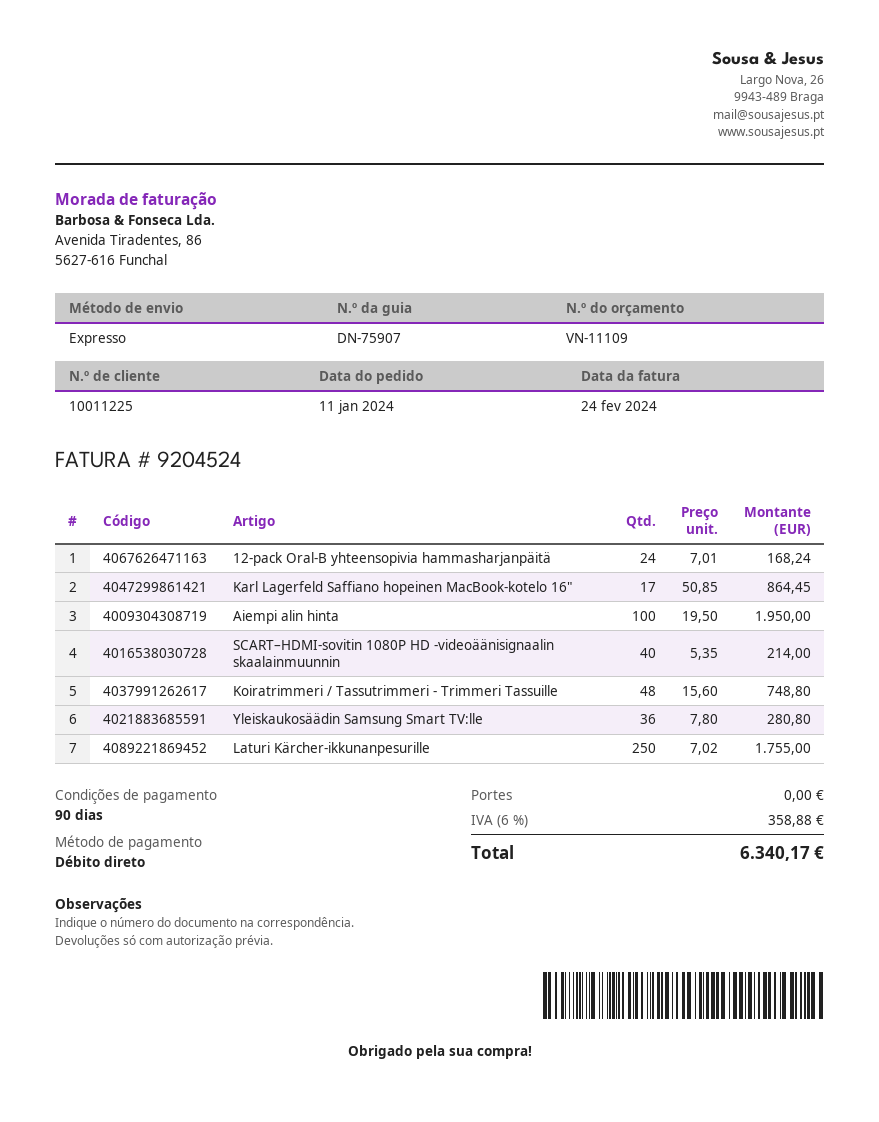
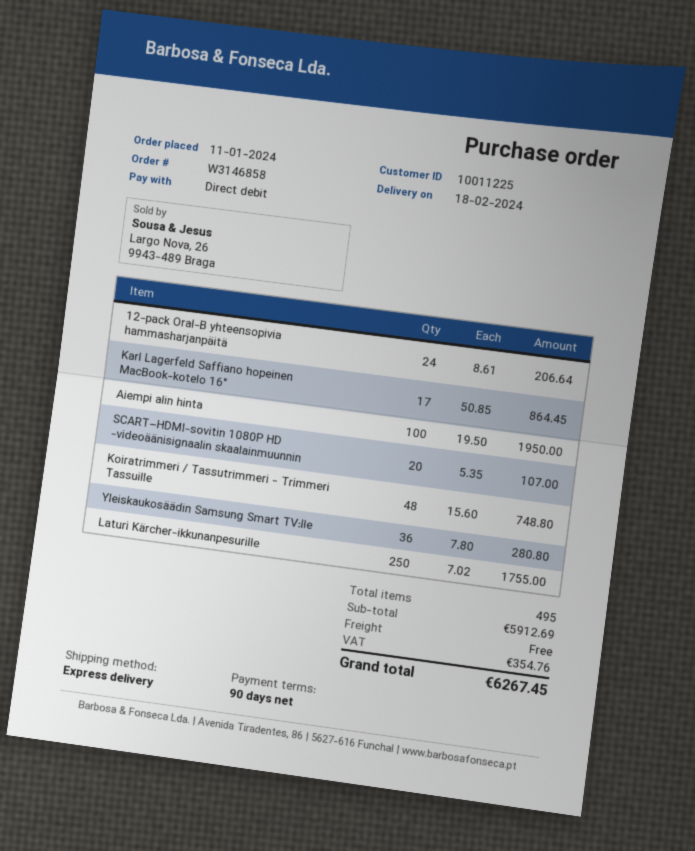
12-pack Oral-B yhteensopivia hammasharjanpäitä: 24 x 7.01 = 168.24 -> 24 x 8.61 = 206.64
SCART–HDMI-sovitin 1080P HD -videoäänisignaalin skaalainmuunnin: 40 x 5.35 = 214.00 -> 20 x 5.35 = 107.00
tax: 358.88 -> 354.76
total: 6340.17 -> 6267.45

